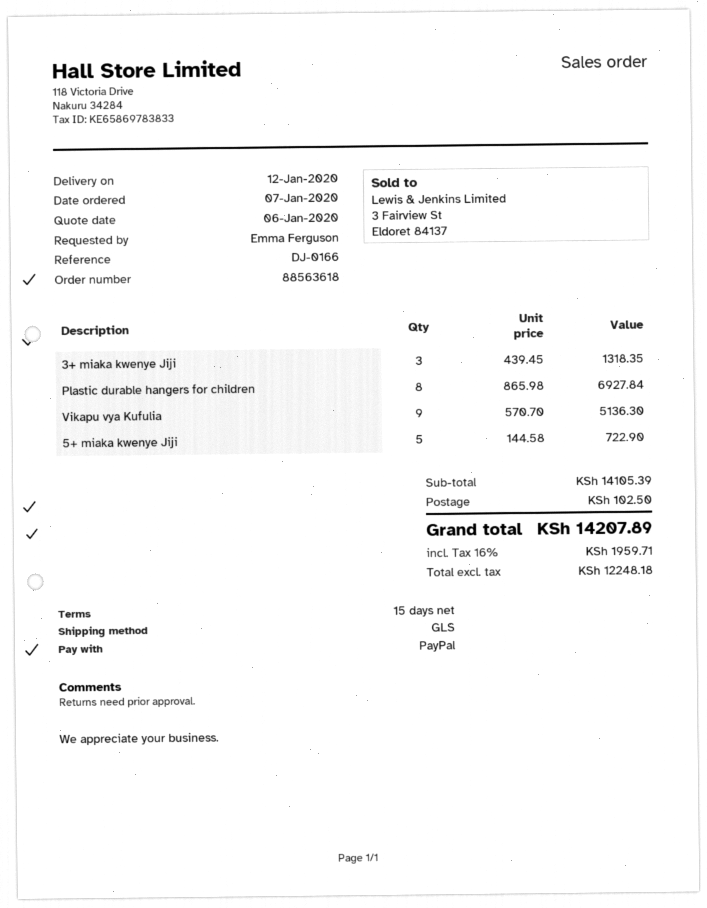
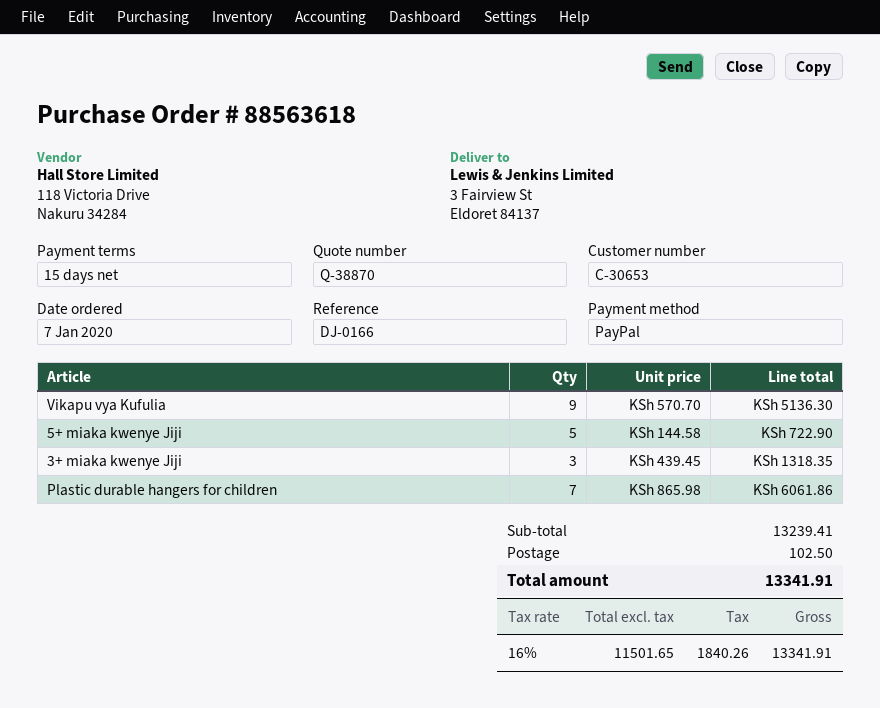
Plastic durable hangers for children: 8 x 865.98 = 6927.84 -> 7 x 865.98 = 6061.86
subtotal: 14105.39 -> 13239.41
net: 12248.18 -> 11501.65
tax: 16% = 1959.71 -> 16% = 1840.26
total: 14207.89 -> 13341.91

